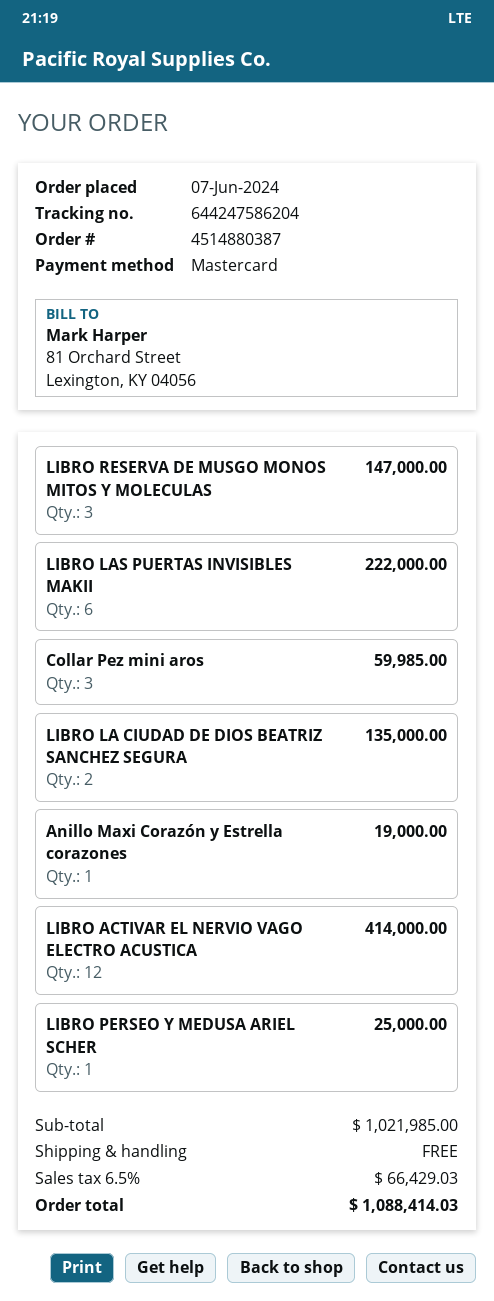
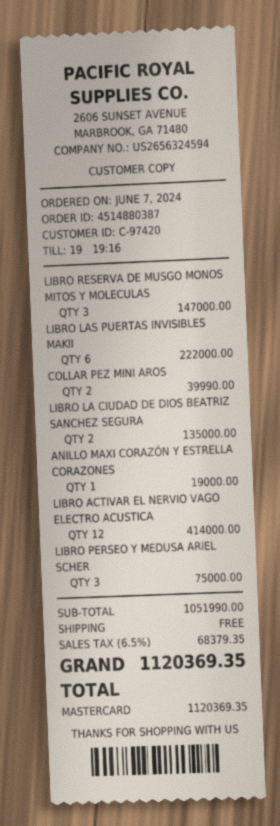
Collar Pez mini aros: 3 for 59985.00 -> 2 for 39990.00
LIBRO PERSEO Y MEDUSA ARIEL SCHER: 1 for 25000.00 -> 3 for 75000.00
subtotal: 1021985.00 -> 1051990.00
tax: 6.5% = 66429.03 -> 6.5% = 68379.35
total: 1088414.03 -> 1120369.35

